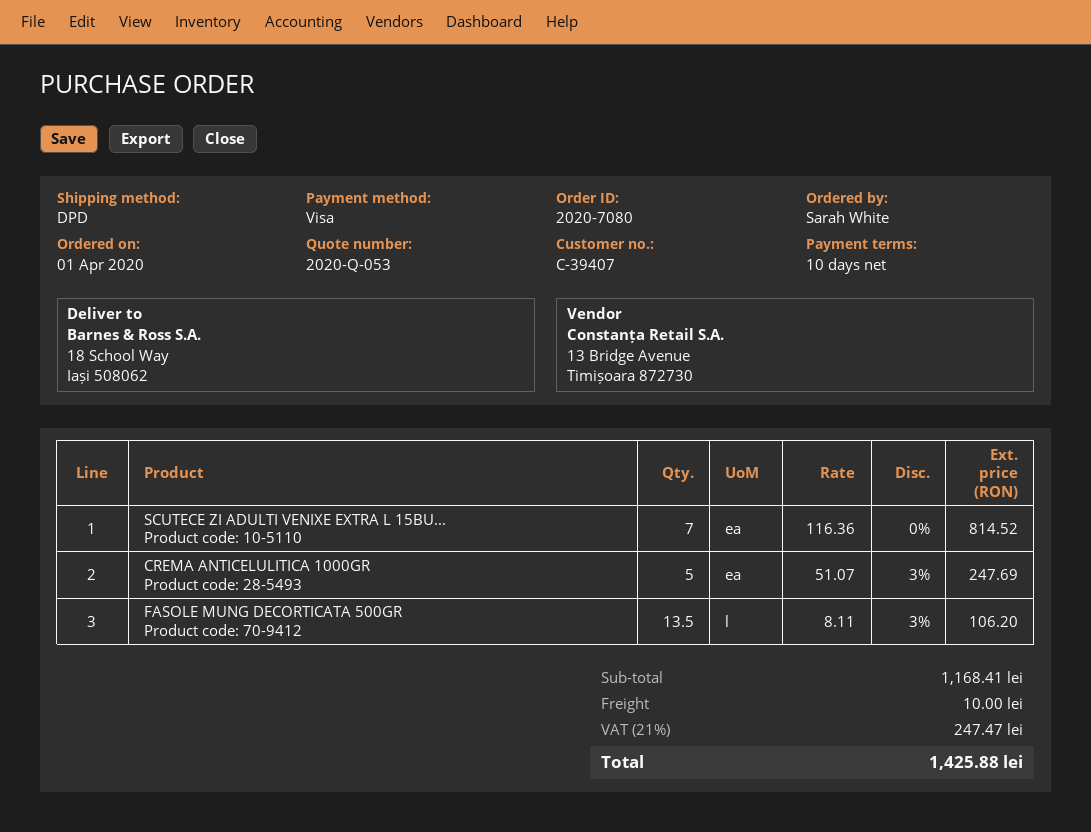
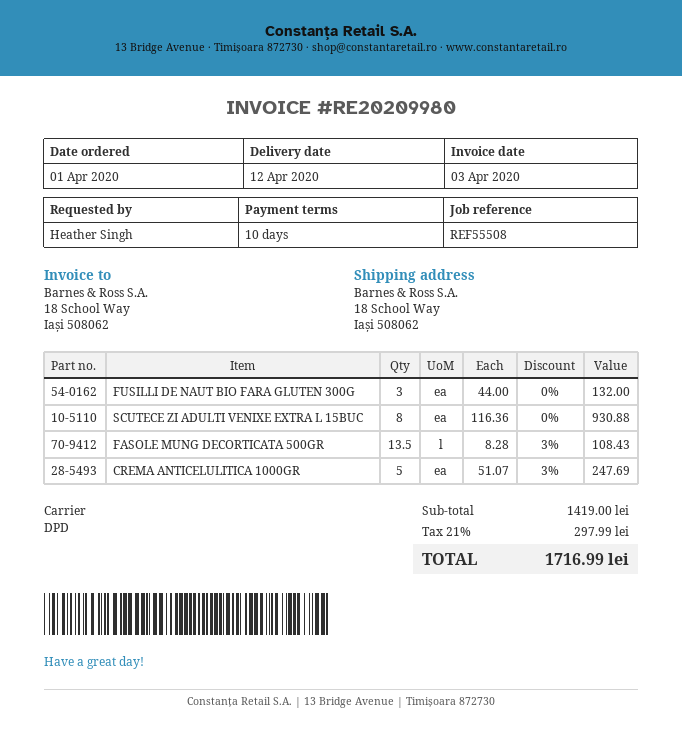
ordered by: Sarah White -> Heather Singh
SCUTECE ZI ADULTI VENIXE EXTRA L 15BU...: 7 x 116.36 = 814.52 -> 8 x 116.36 = 930.88
FASOLE MUNG DECORTICATA 500GR: 13.5 x 8.11 - 3% = 106.20 -> 13.5 x 8.28 - 3% = 108.43
FUSILLI DE NAUT BIO FARA GLUTEN 300G: none -> 3 x 44.00 = 132.00
subtotal: 1168.41 -> 1419.00
shipping: 10.00 -> none
tax: 21% = 247.47 -> 21% = 297.99
total: 1425.88 -> 1716.99

